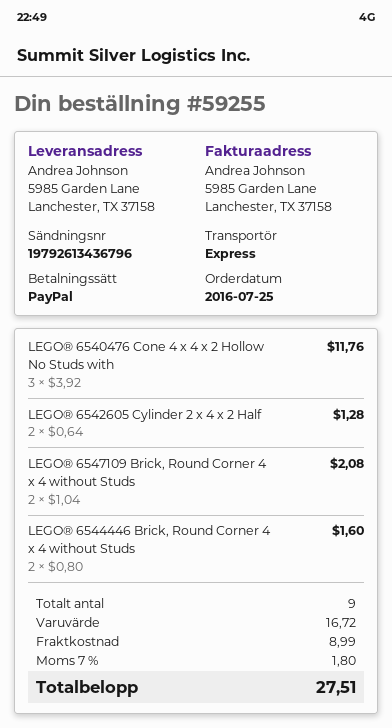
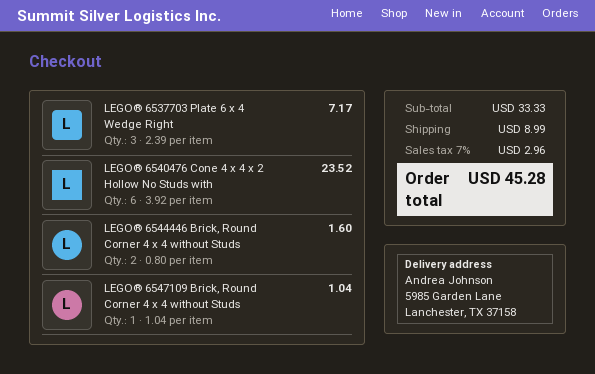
LEGO® 6540476 Cone 4 x 4 x 2 Hollow No Studs with: 3 x 3.92 = 11.76 -> 6 x 3.92 = 23.52
LEGO® 6542605 Cylinder 2 x 4 x 2 Half: 2 x 0.64 = 1.28 -> none
LEGO® 6547109 Brick, Round Corner 4 x 4 without Studs: 2 x 1.04 = 2.08 -> 1 x 1.04 = 1.04
LEGO® 6537703 Plate 6 x 4 Wedge Right: none -> 3 x 2.39 = 7.17
subtotal: 16.72 -> 33.33
tax: 7% = 1.80 -> 7% = 2.96
total: 27.51 -> 45.28

